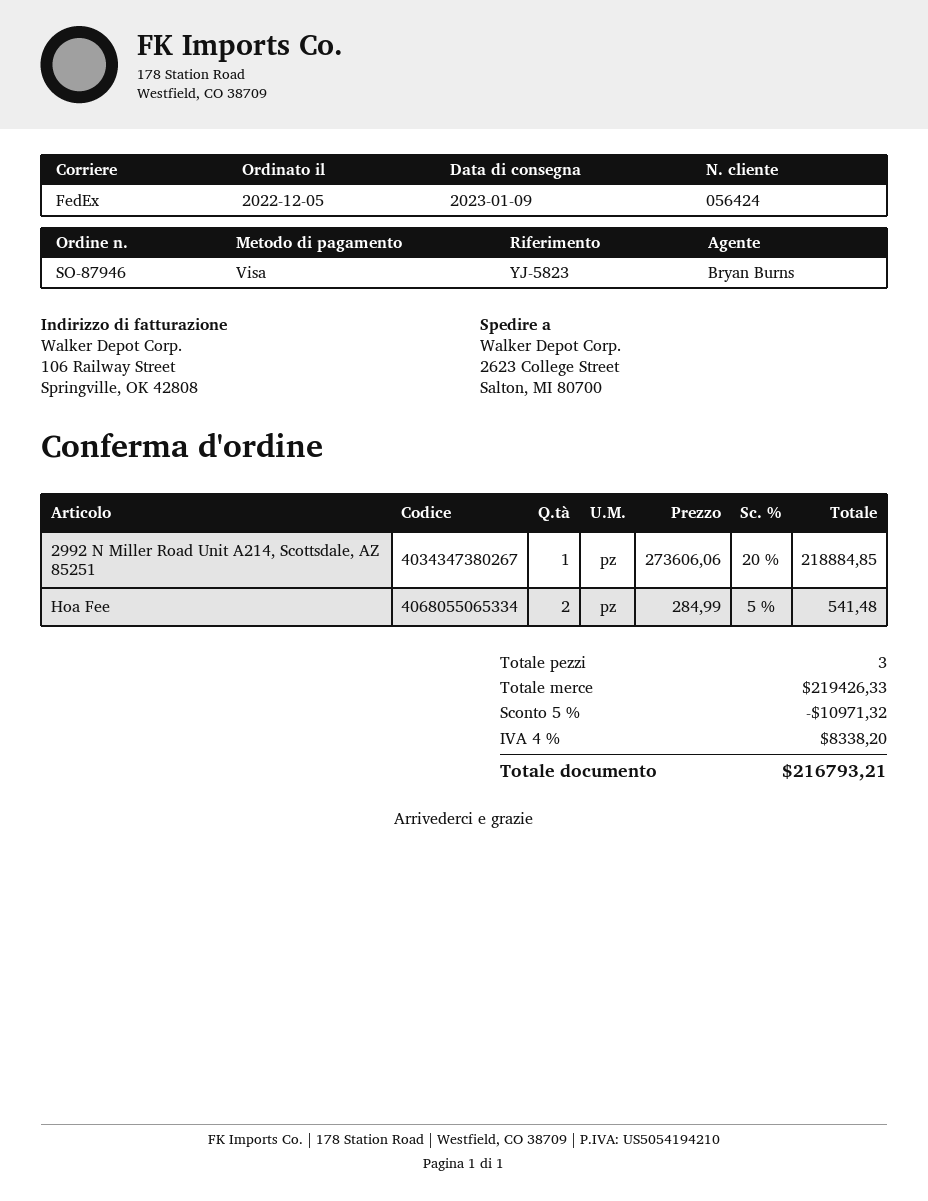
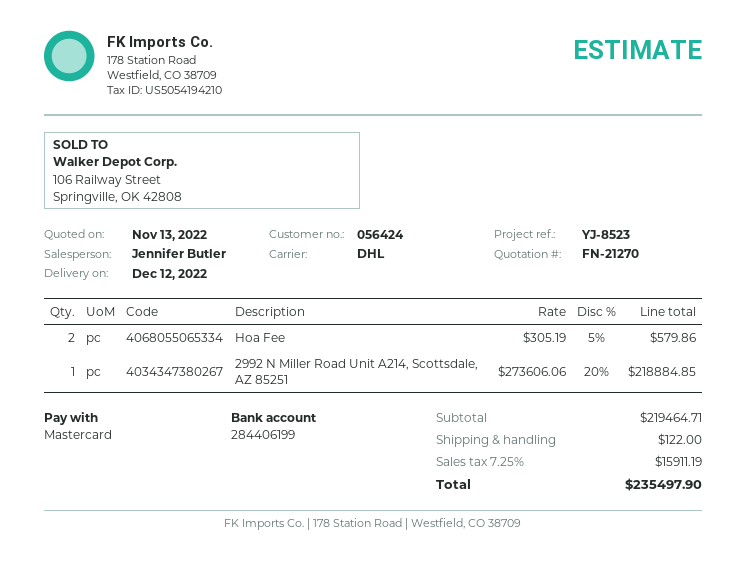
delivery date: 2023-01-09 -> 2022-12-12
reference: YJ-5823 -> YJ-8523
sales rep: Bryan Burns -> Jennifer Butler
payment method: Visa -> Mastercard
shipping method: FedEx -> DHL
Hoa Fee: 2 x 284.99 - 5% = 541.48 -> 2 x 305.19 - 5% = 579.86
subtotal: 219426.33 -> 219464.71
discount: 5% = 10971.32 -> none
shipping: none -> 122.00
tax: 4% = 8338.20 -> 7.25% = 15911.19
total: 216793.21 -> 235497.90

